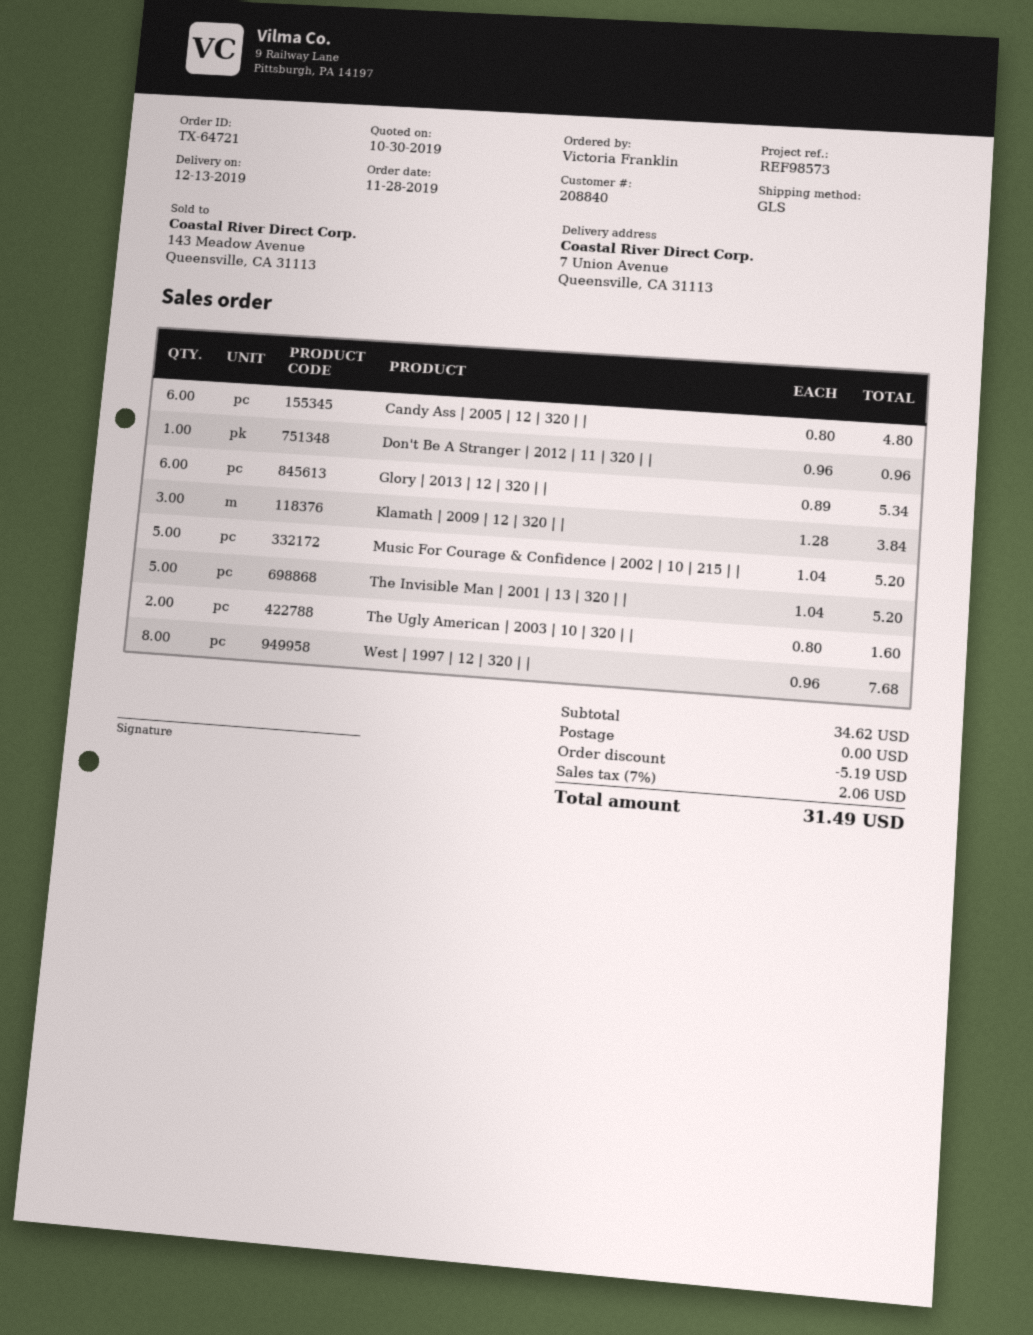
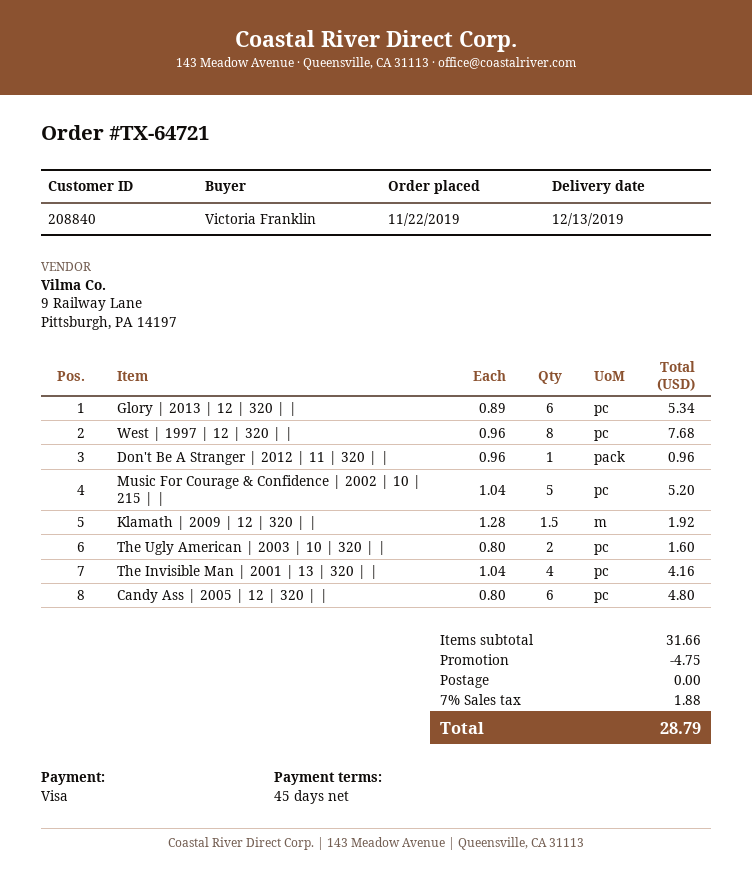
order date: 2019-11-28 -> 2019-11-22
Klamath | 2009 | 12 | 320 | |: 3 x 1.28 = 3.84 -> 1.5 x 1.28 = 1.92
The Invisible Man | 2001 | 13 | 320 | |: 5 x 1.04 = 5.20 -> 4 x 1.04 = 4.16
subtotal: 34.62 -> 31.66
discount: 5.19 -> 4.75
tax: 7% = 2.06 -> 7% = 1.88
total: 31.49 -> 28.79

